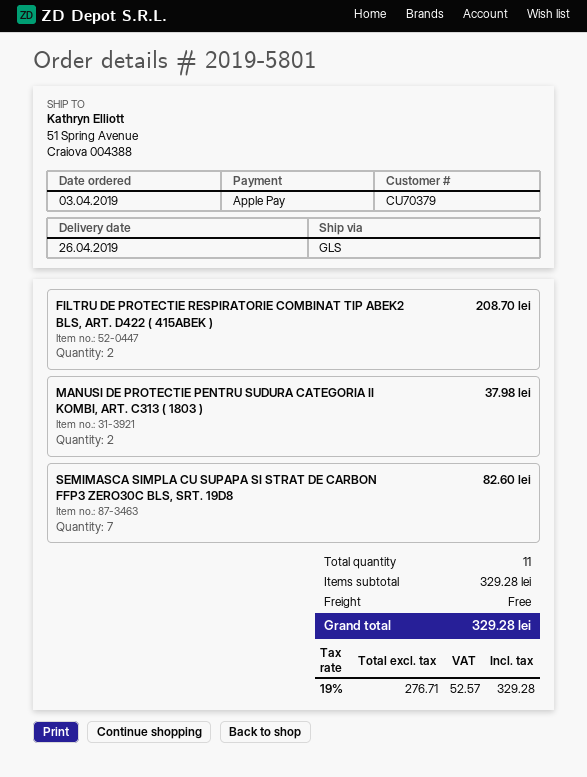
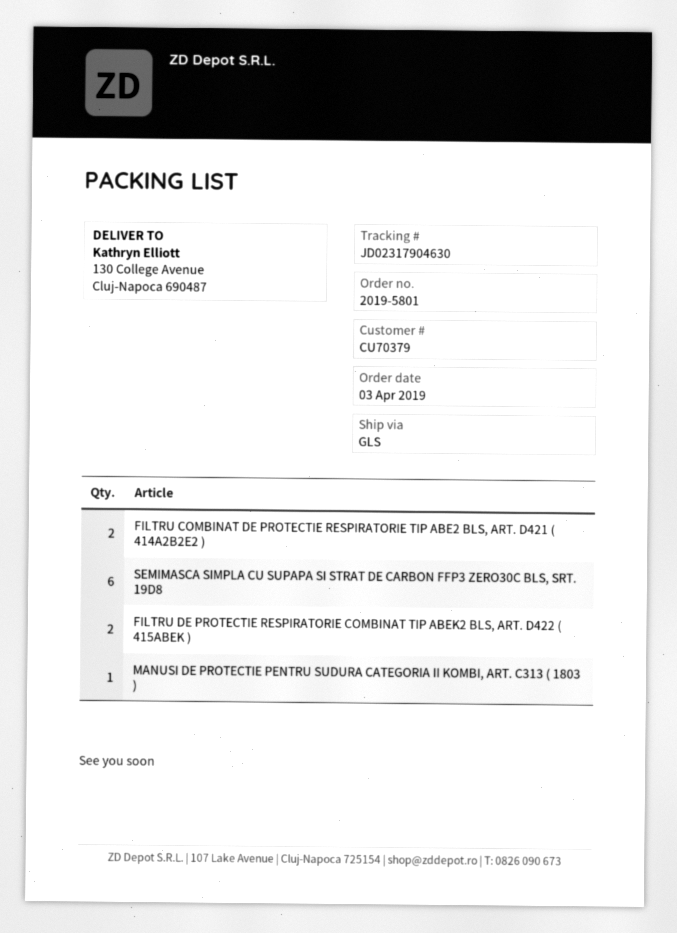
ship to: 51 Spring Avenue, Craiova 004388 -> 130 College Avenue, Cluj-Napoca 690487
MANUSI DE PROTECTIE PENTRU SUDURA CATEGORIA II KOMBI, ART. C313 ( 1803 ): 2 -> 1
SEMIMASCA SIMPLA CU SUPAPA SI STRAT DE CARBON FFP3 ZERO30C BLS, SRT. 19D8: 7 -> 6
FILTRU COMBINAT DE PROTECTIE RESPIRATORIE TIP ABE2 BLS, ART. D421 ( 414A2B2E2 ): none -> 2

